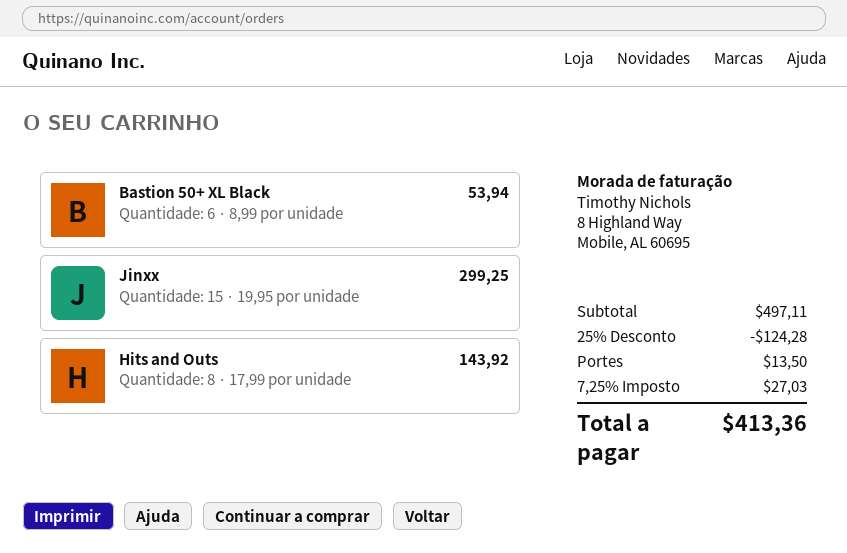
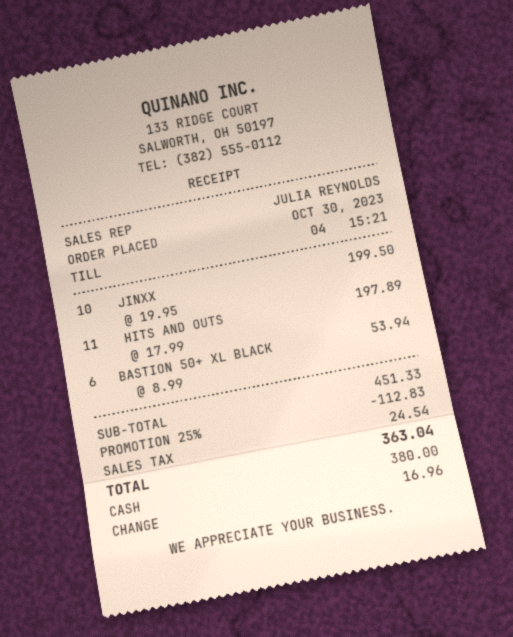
Jinxx: 15 x 19.95 = 299.25 -> 10 x 19.95 = 199.50
Hits and Outs: 8 x 17.99 = 143.92 -> 11 x 17.99 = 197.89
subtotal: 497.11 -> 451.33
discount: 25% = 124.28 -> 25% = 112.83
shipping: 13.50 -> none
tax: 27.03 -> 24.54
total: 413.36 -> 363.04

